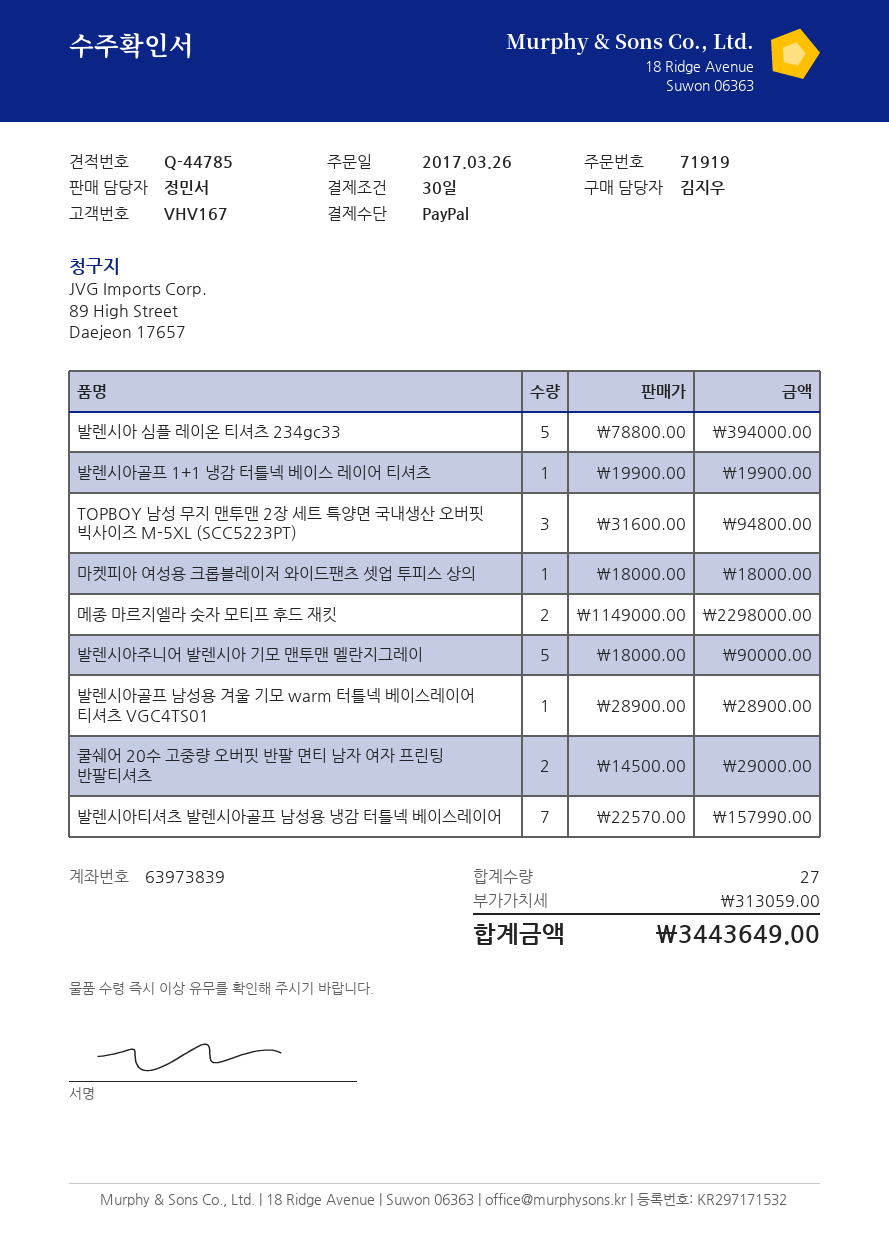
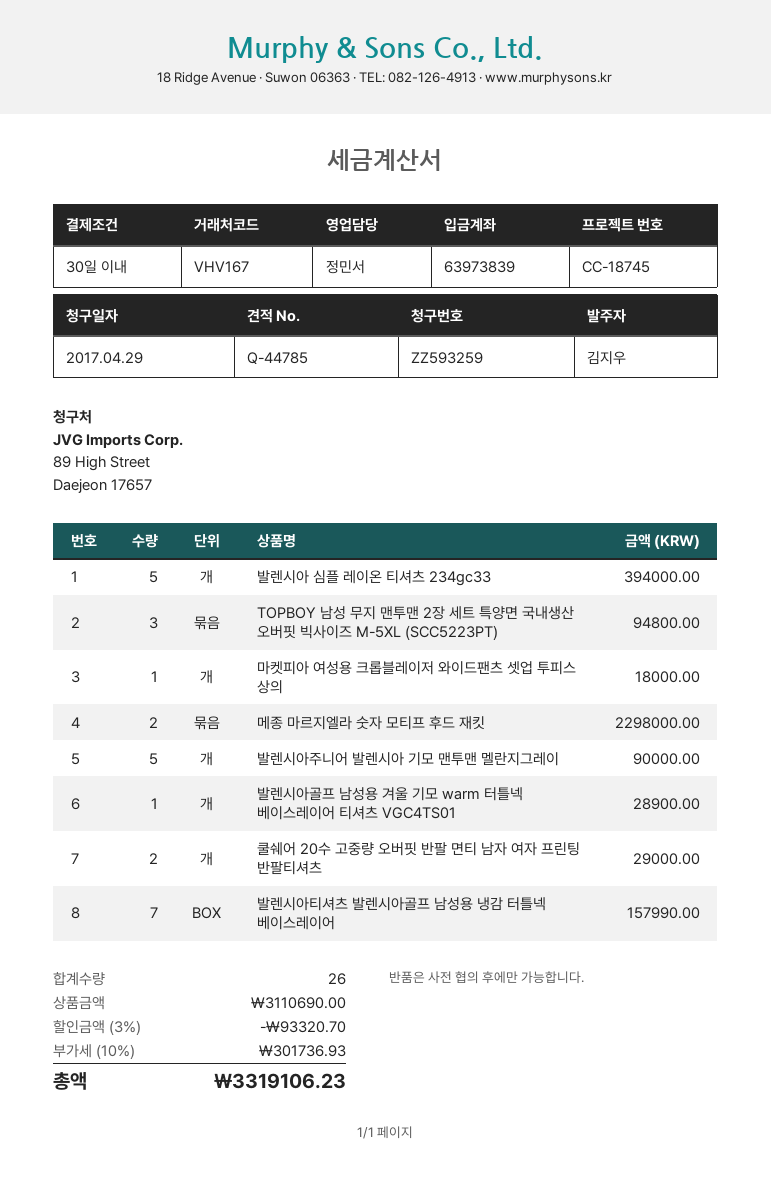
발렌시아골프 1+1 냉감 터틀넥 베이스 레이어 티셔츠: 1 for 19900.00 -> none
total quantity: 27 -> 26
discount: none -> 3% = 93320.70
tax: 313059.00 -> 301736.93
total: 3443649.00 -> 3319106.23

